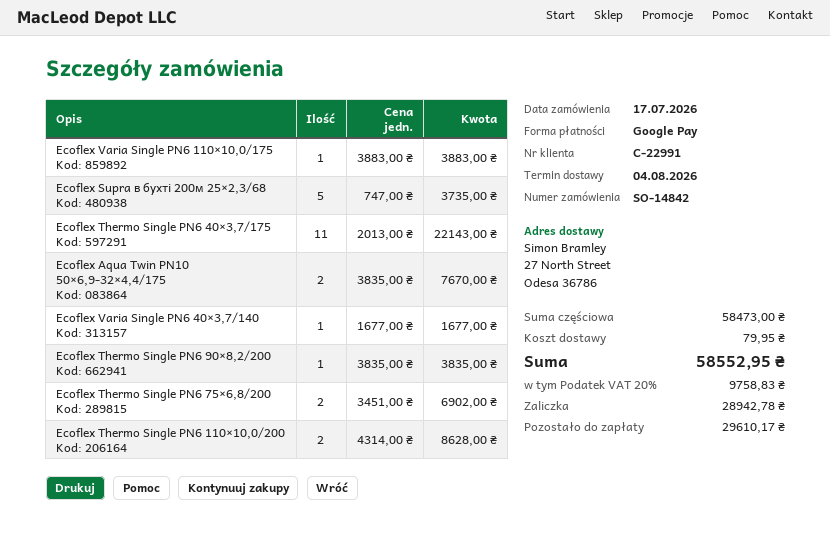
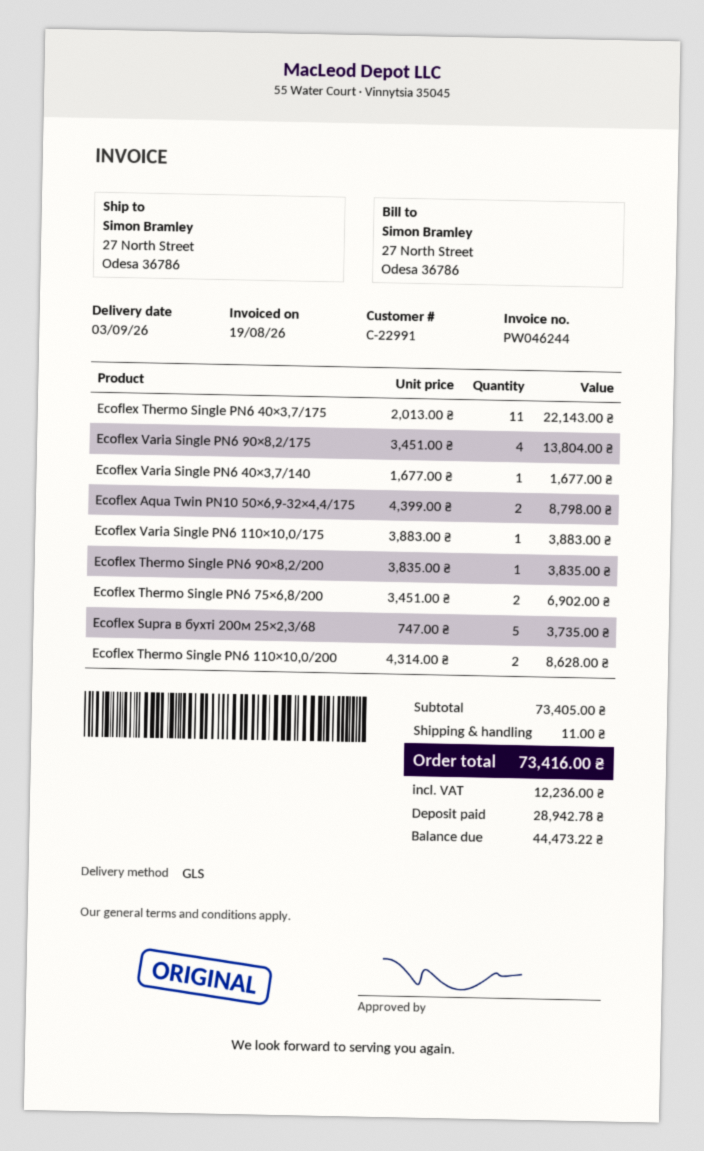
delivery date: 2026-08-04 -> 2026-09-03
Ecoflex Aqua Twin PN10 50×6,9-32×4,4/175: 2 x 3835.00 = 7670.00 -> 2 x 4399.00 = 8798.00
Ecoflex Varia Single PN6 90×8,2/175: none -> 4 x 3451.00 = 13804.00
subtotal: 58473.00 -> 73405.00
shipping: 79.95 -> 11.00
tax: 9758.83 -> 12236.00
total: 58552.95 -> 73416.00
balance: 29610.17 -> 44473.22

